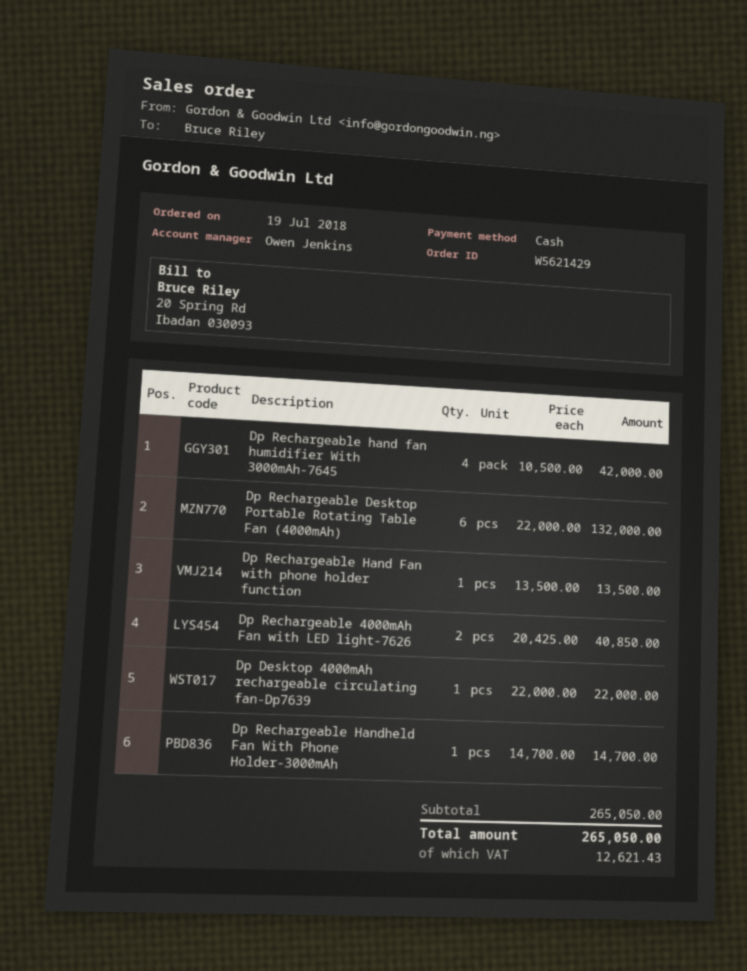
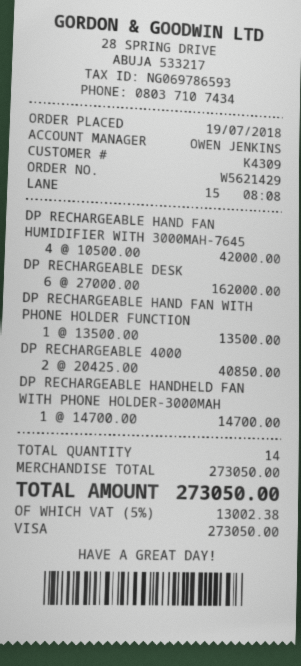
payment method: cash -> Visa
Dp Rechargeable Desktop Portable Rotating Table Fan (4000mAh): 6 x 22000.00 = 132000.00 -> 6 x 27000.00 = 162000.00
Dp Desktop 4000mAh rechargeable circulating fan-Dp7639: 1 x 22000.00 = 22000.00 -> none
subtotal: 265050.00 -> 273050.00
tax: 12621.43 -> 13002.38
total: 265050.00 -> 273050.00

